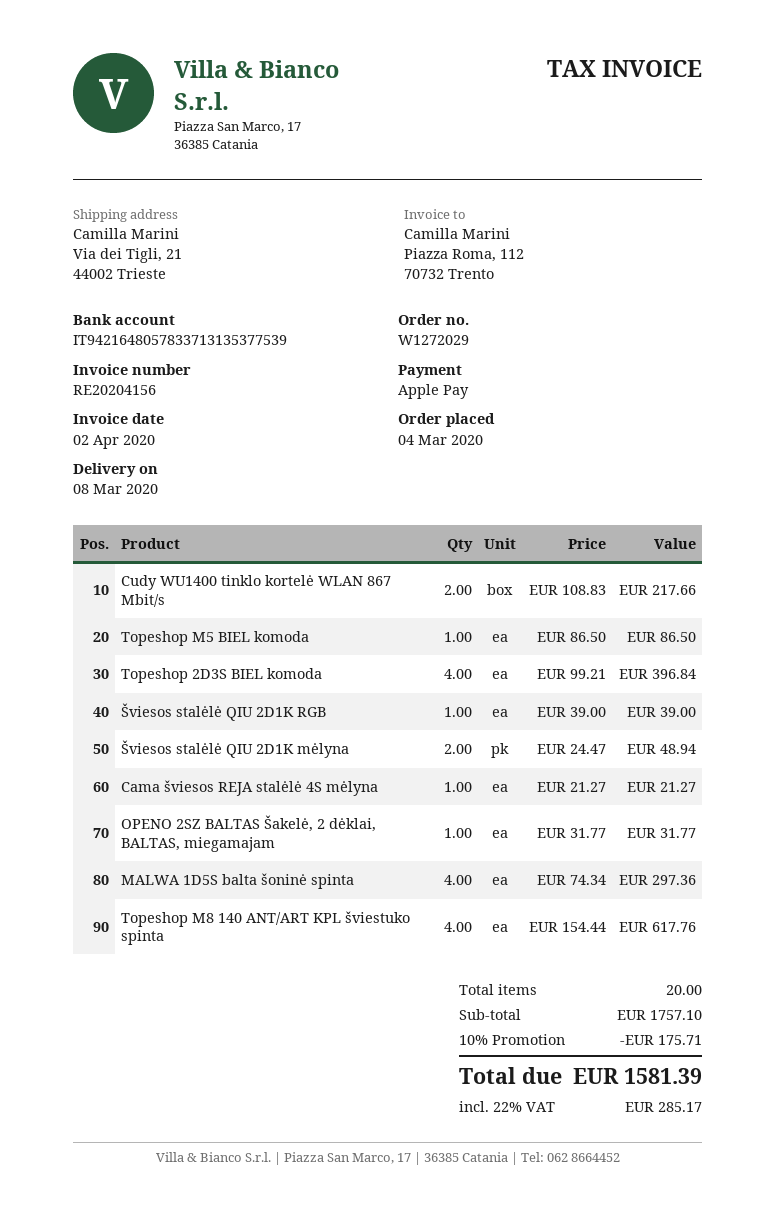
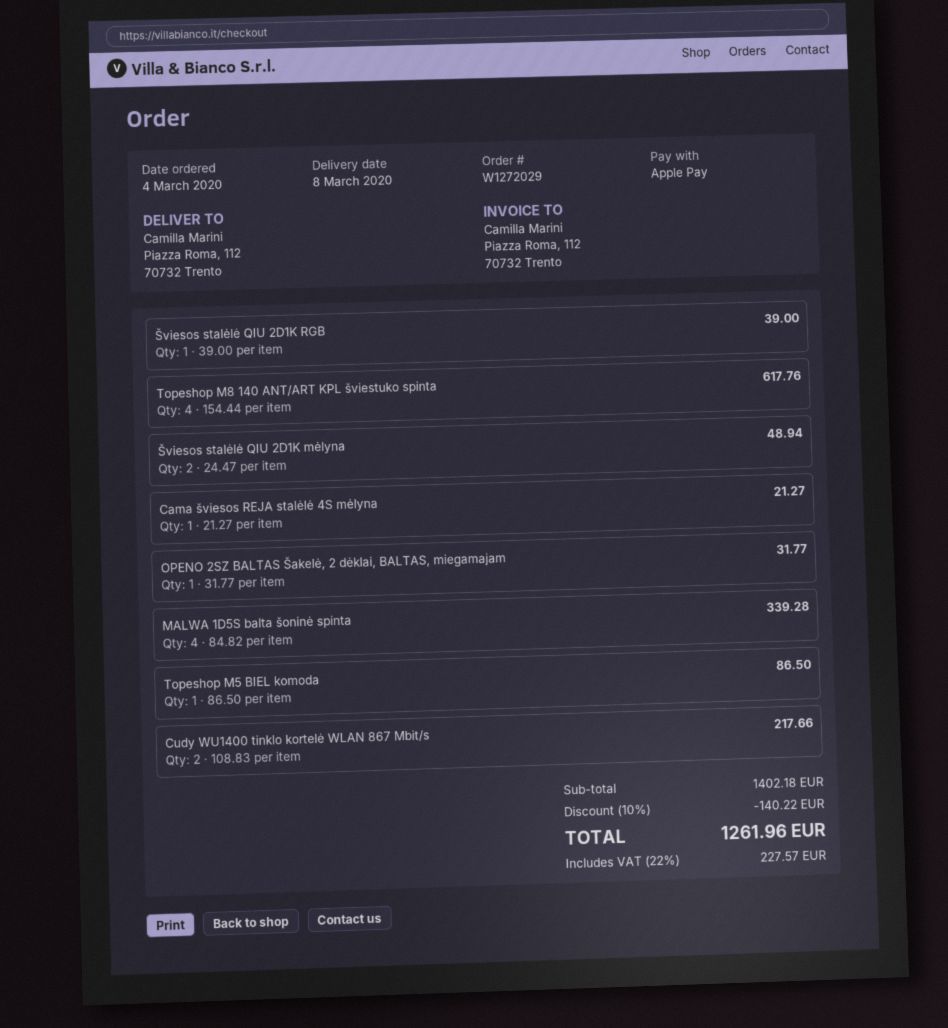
ship to: Via dei Tigli, 21, 44002 Trieste -> Piazza Roma, 112, 70732 Trento
Topeshop 2D3S BIEL komoda: 4 x 99.21 = 396.84 -> none
MALWA 1D5S balta šoninė spinta: 4 x 74.34 = 297.36 -> 4 x 84.82 = 339.28
subtotal: 1757.10 -> 1402.18
discount: 10% = 175.71 -> 10% = 140.22
tax: 22% = 285.17 -> 22% = 227.57
total: 1581.39 -> 1261.96

